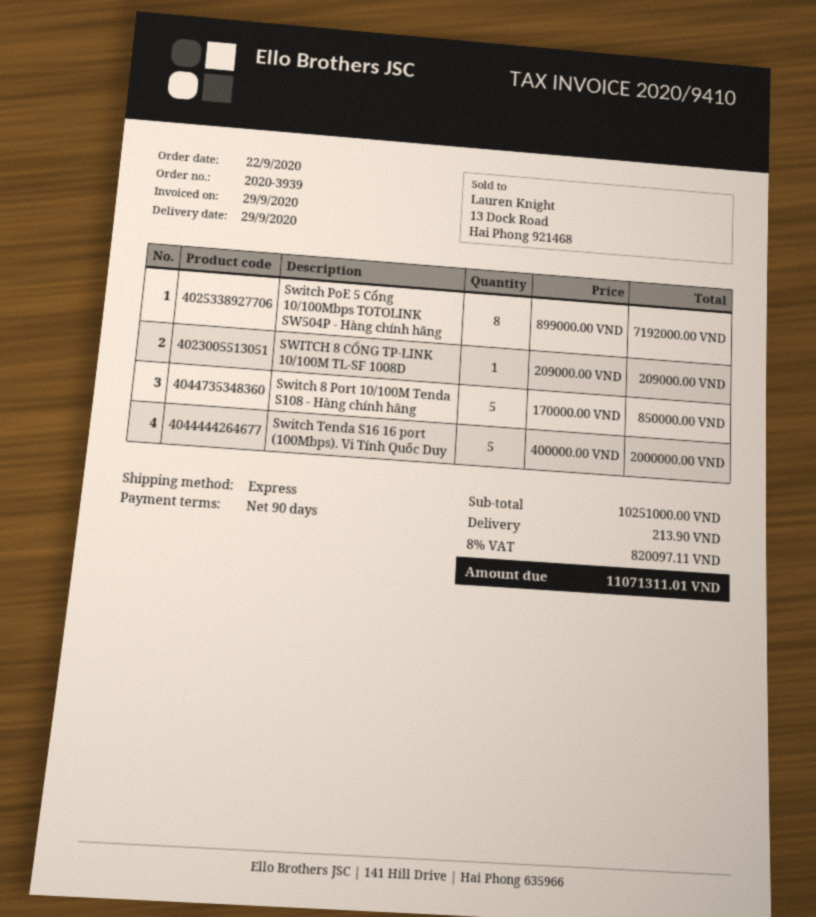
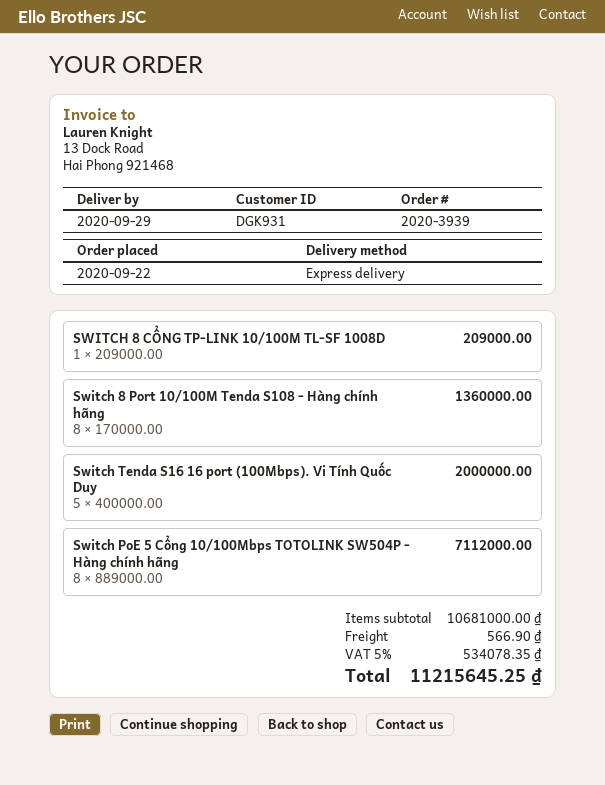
Switch PoE 5 Cổng 10/100Mbps TOTOLINK SW504P - Hàng chính hãng: 8 x 899000.00 = 7192000.00 -> 8 x 889000.00 = 7112000.00
Switch 8 Port 10/100M Tenda S108 - Hàng chính hãng: 5 x 170000.00 = 850000.00 -> 8 x 170000.00 = 1360000.00
subtotal: 10251000.00 -> 10681000.00
shipping: 213.90 -> 566.90
tax: 8% = 820097.11 -> 5% = 534078.35
total: 11071311.01 -> 11215645.25

